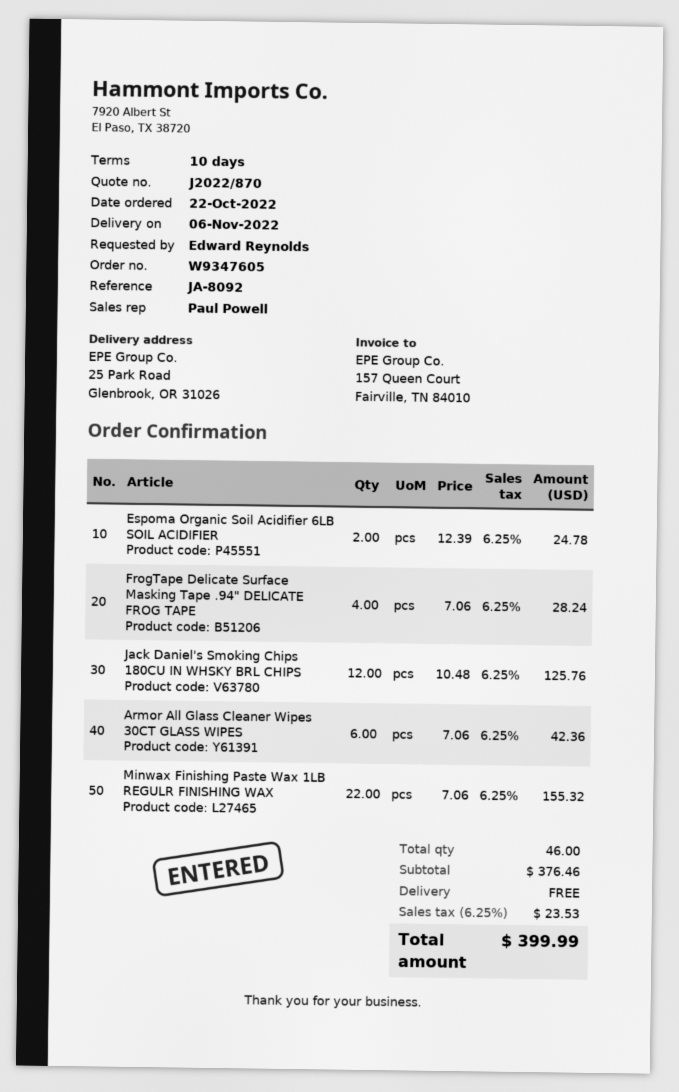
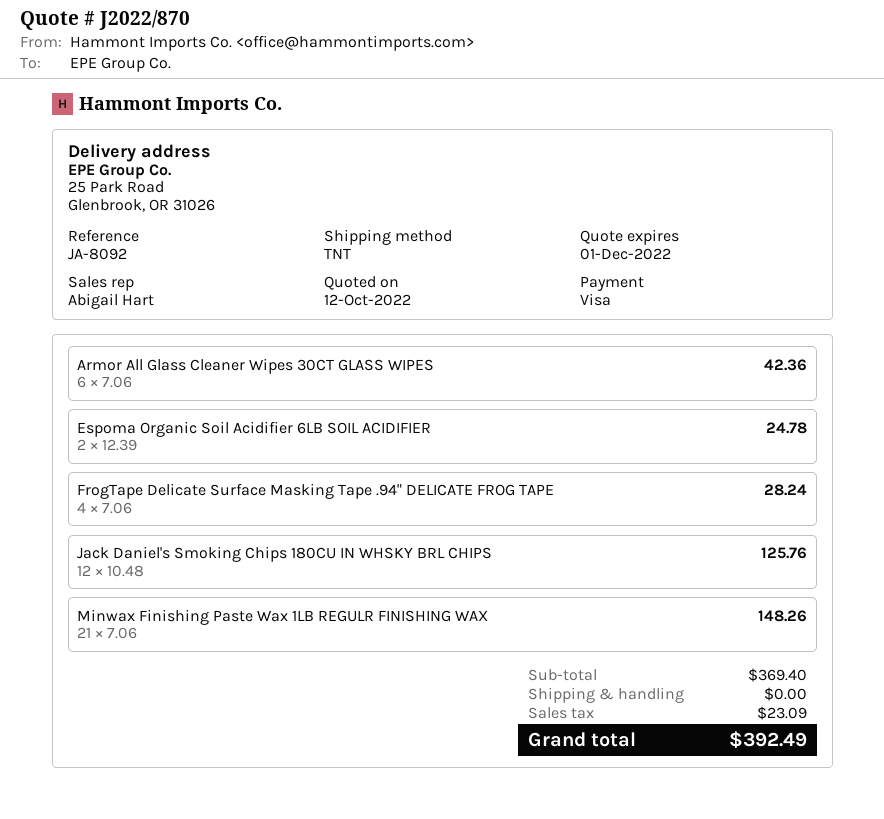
sales rep: Paul Powell -> Abigail Hart
Minwax Finishing Paste Wax 1LB REGULR FINISHING WAX: 22 x 7.06 = 155.32 -> 21 x 7.06 = 148.26
subtotal: 376.46 -> 369.40
tax: 23.53 -> 23.09
total: 399.99 -> 392.49

